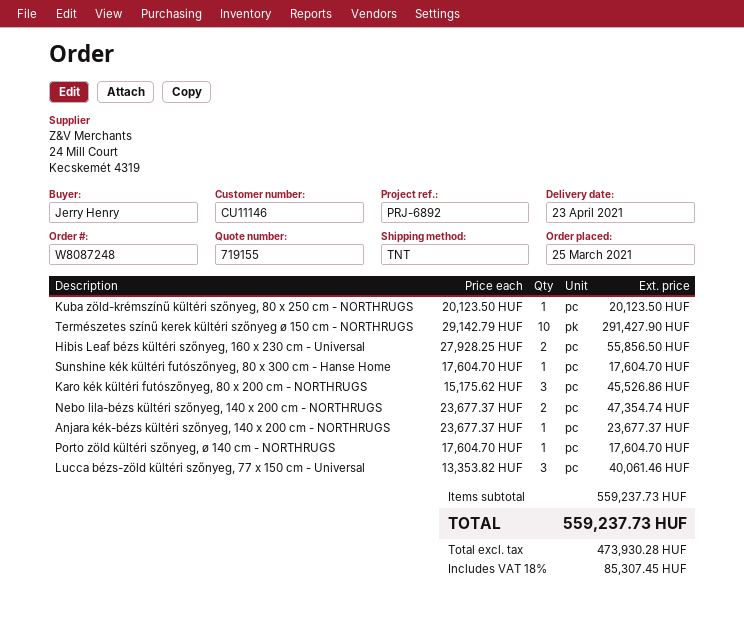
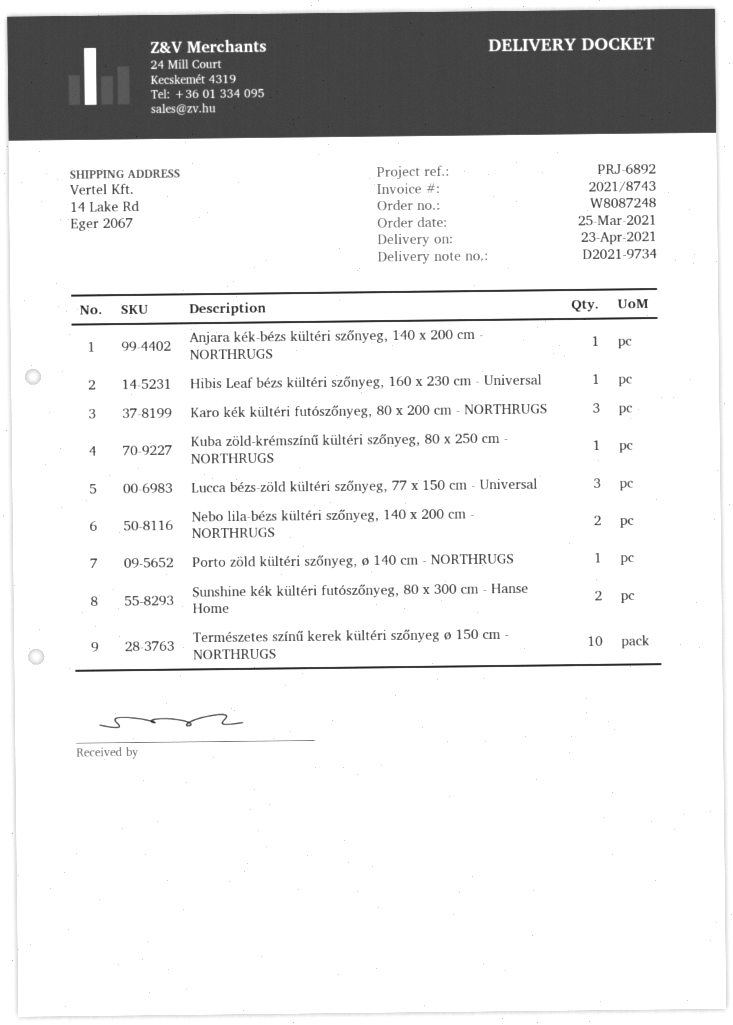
Hibis Leaf bézs kültéri szőnyeg, 160 x 230 cm - Universal: 2 -> 1
Sunshine kék kültéri futószőnyeg, 80 x 300 cm - Hanse Home: 1 -> 2

